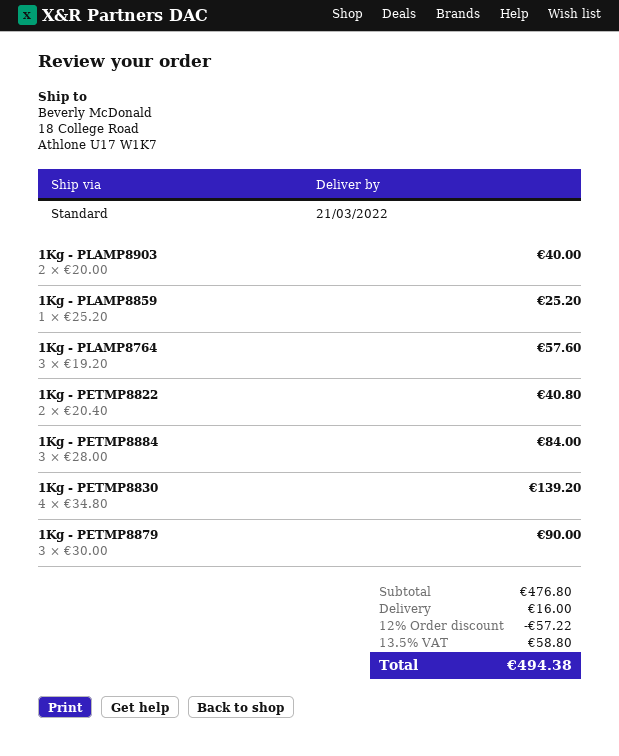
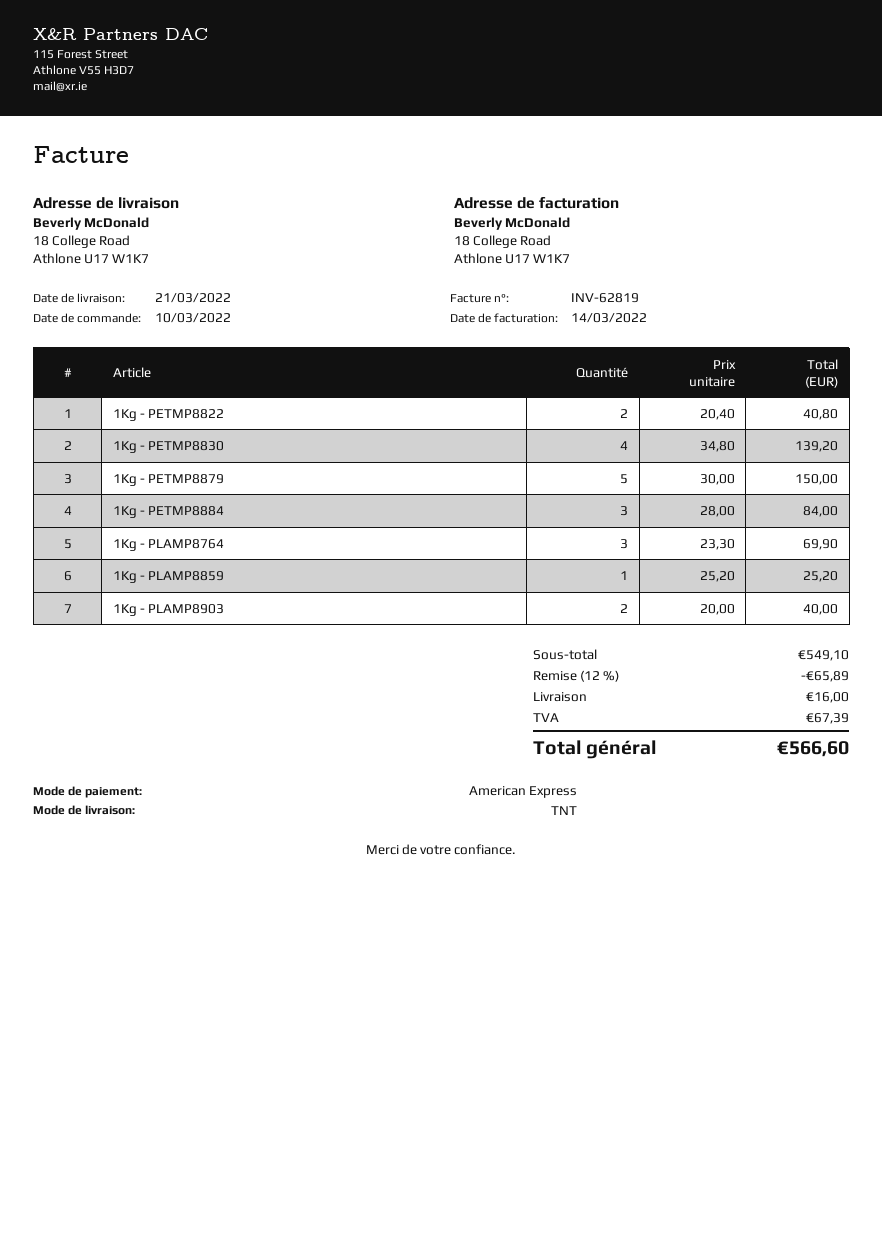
shipping method: standard -> TNT
1Kg - PLAMP8764: 3 x 19.20 = 57.60 -> 3 x 23.30 = 69.90
1Kg - PETMP8879: 3 x 30.00 = 90.00 -> 5 x 30.00 = 150.00
subtotal: 476.80 -> 549.10
discount: 12% = 57.22 -> 12% = 65.89
tax: 58.80 -> 67.39
total: 494.38 -> 566.60

